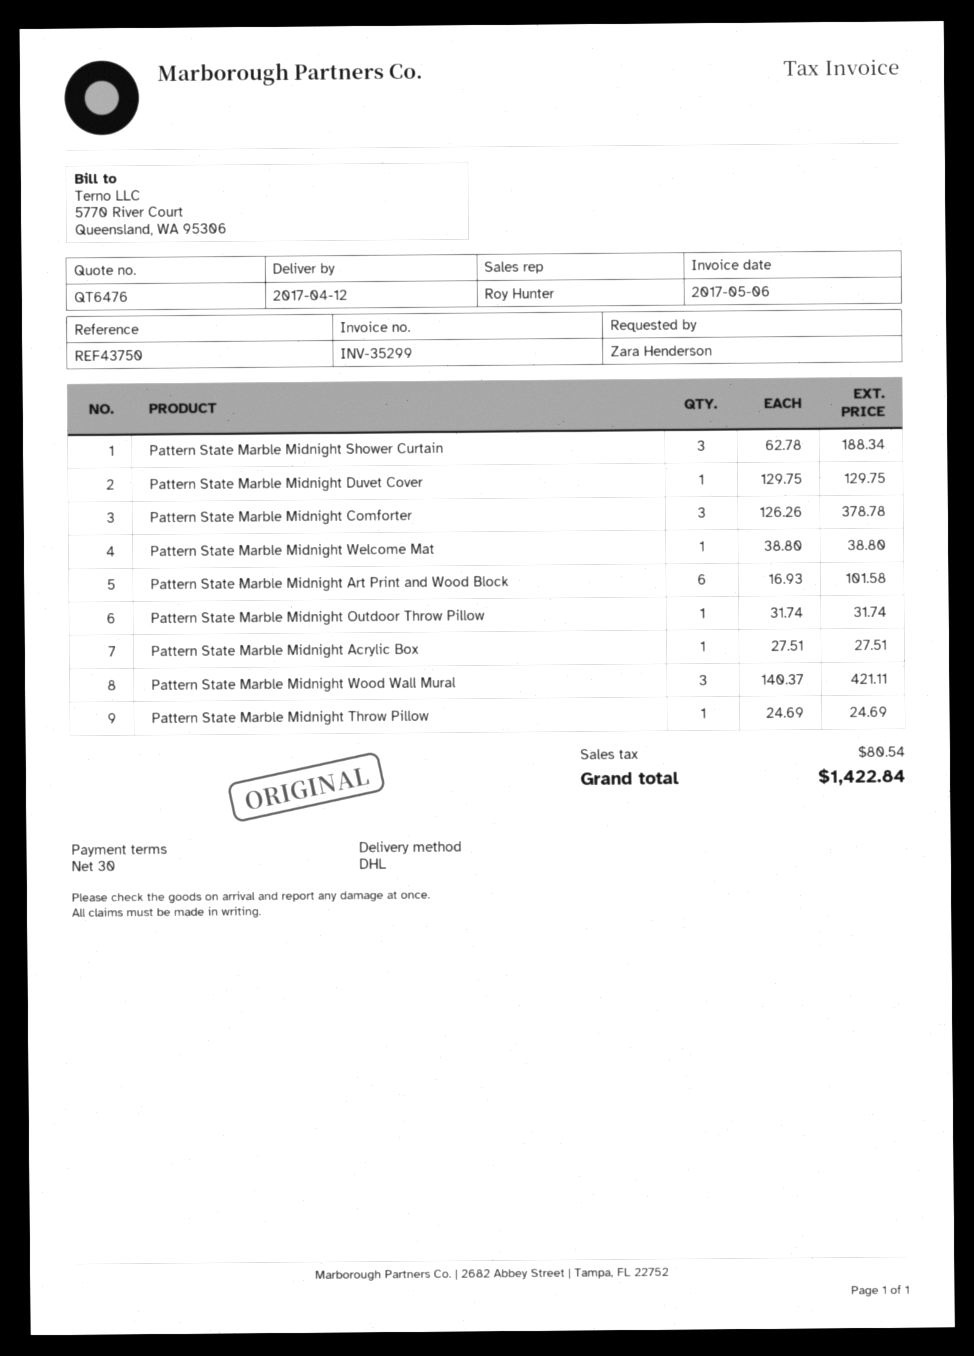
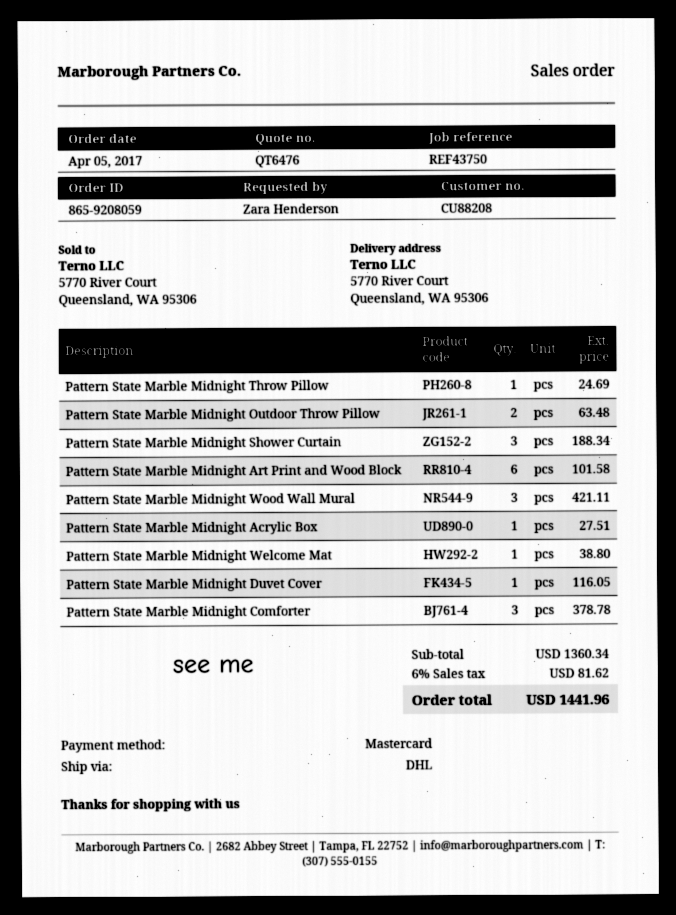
Pattern State Marble Midnight Duvet Cover: 1 for 129.75 -> 1 for 116.05
Pattern State Marble Midnight Outdoor Throw Pillow: 1 for 31.74 -> 2 for 63.48
tax: 80.54 -> 81.62
total: 1422.84 -> 1441.96

